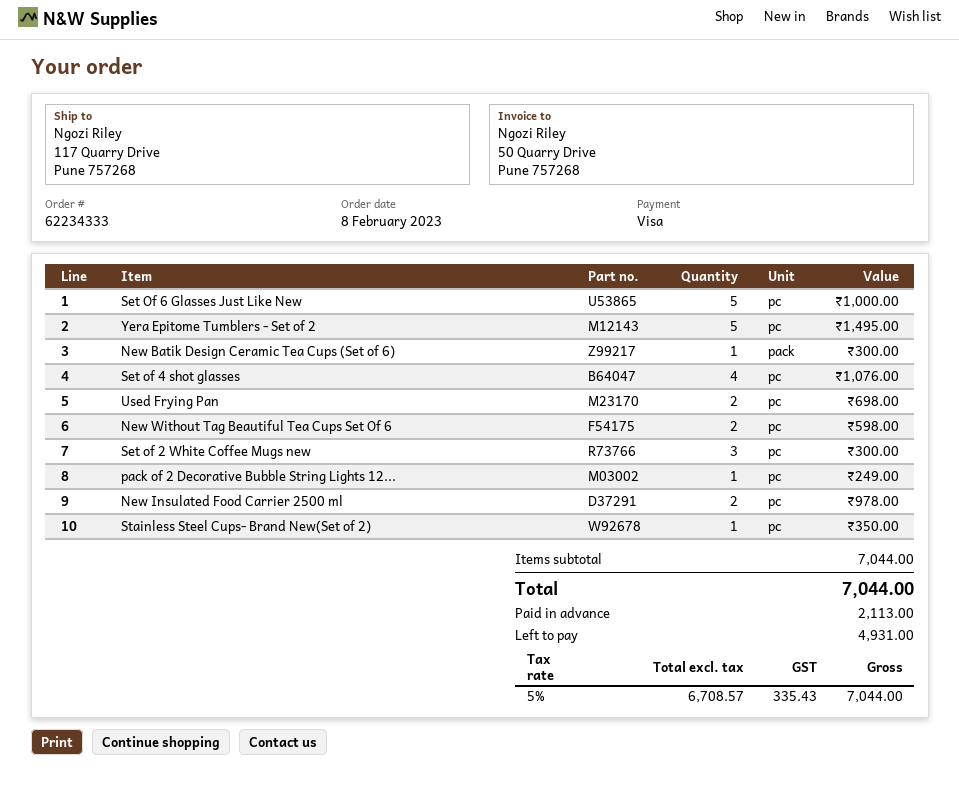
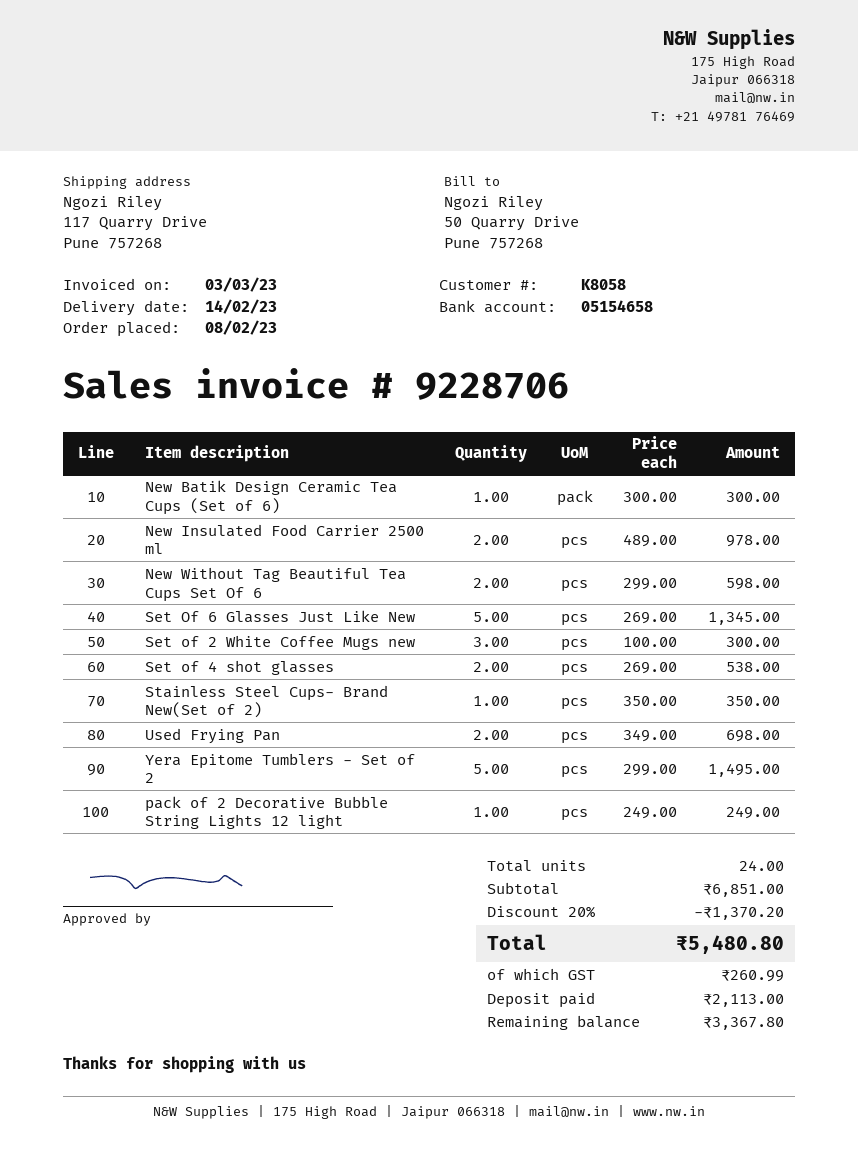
Set Of 6 Glasses Just Like New: 5 for 1000.00 -> 5 for 1345.00
Set of 4 shot glasses: 4 for 1076.00 -> 2 for 538.00
subtotal: 7044.00 -> 6851.00
discount: none -> 20% = 1370.20
tax: 335.43 -> 260.99
total: 7044.00 -> 5480.80
balance: 4931.00 -> 3367.80

